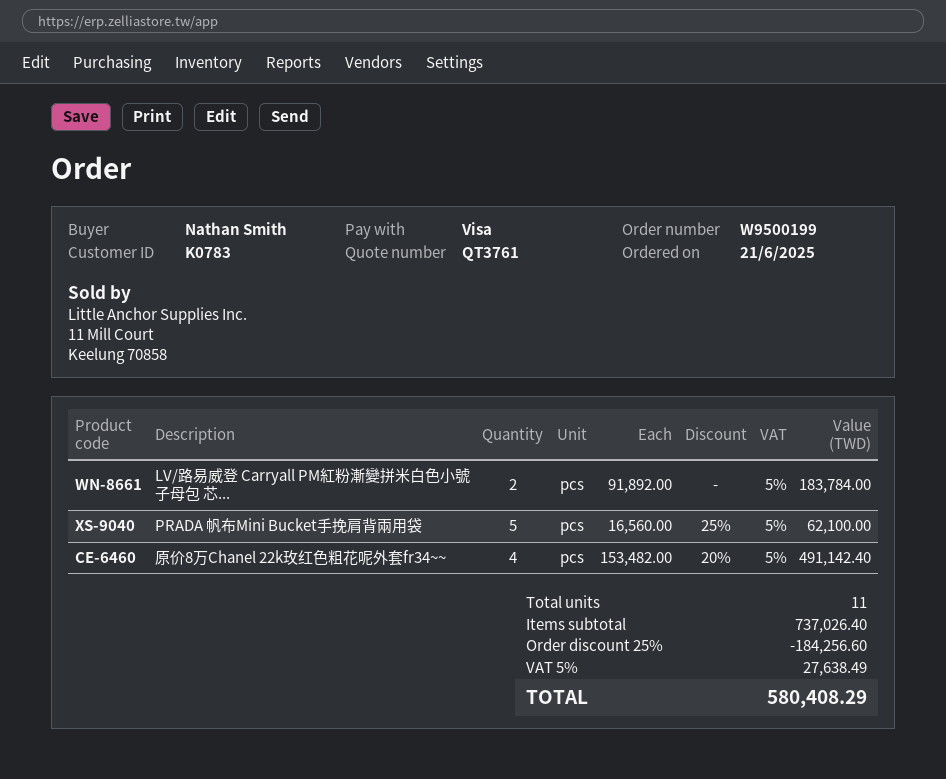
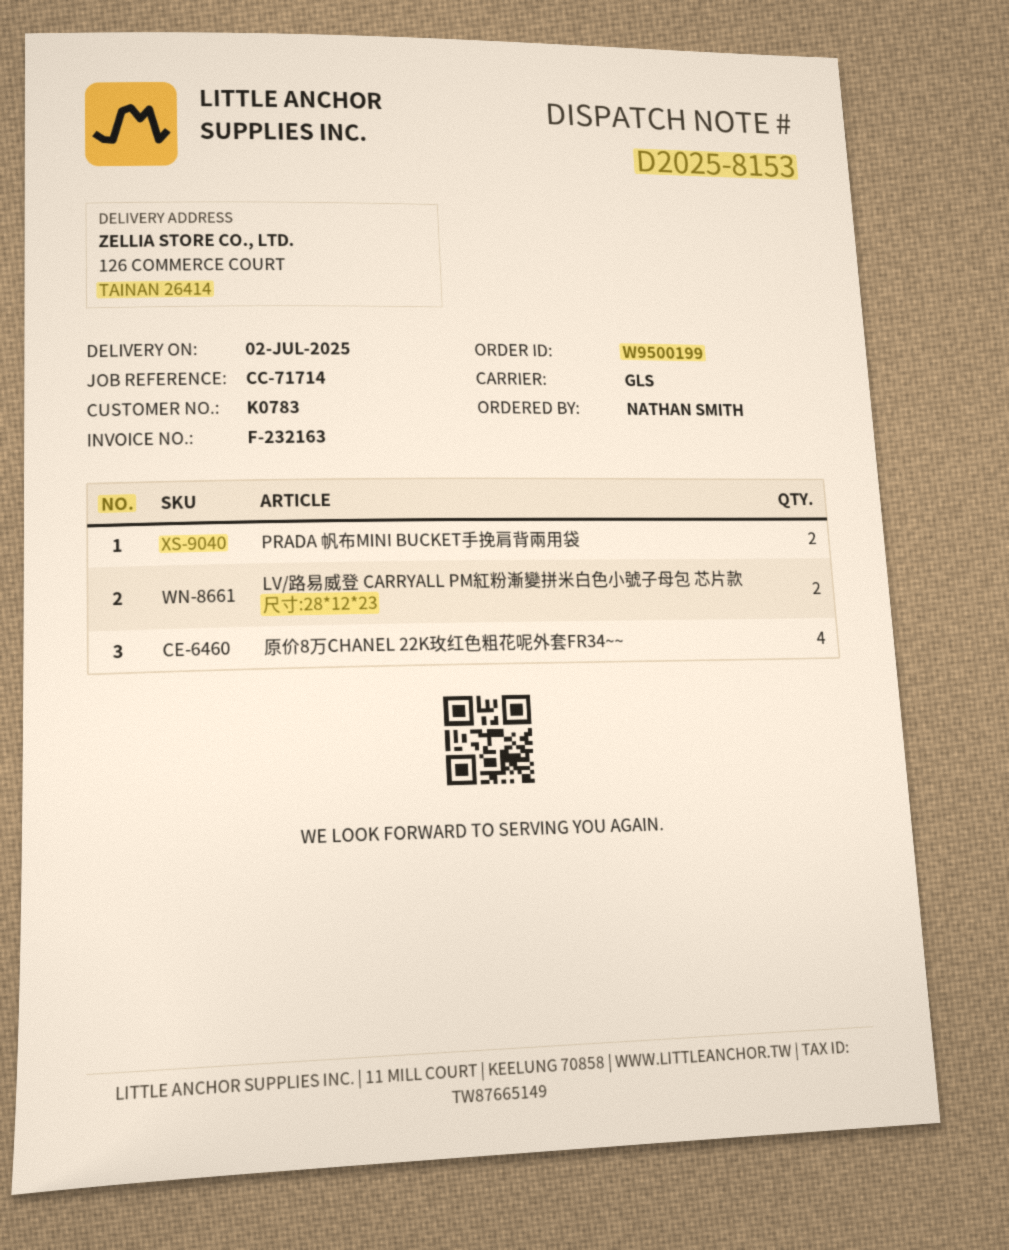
PRADA 帆布Mini Bucket手挽肩背兩用袋: 5 -> 2

